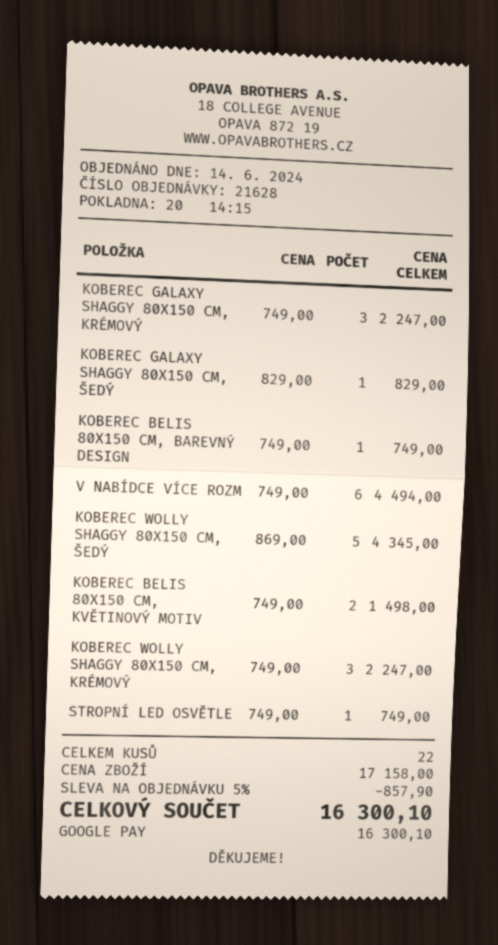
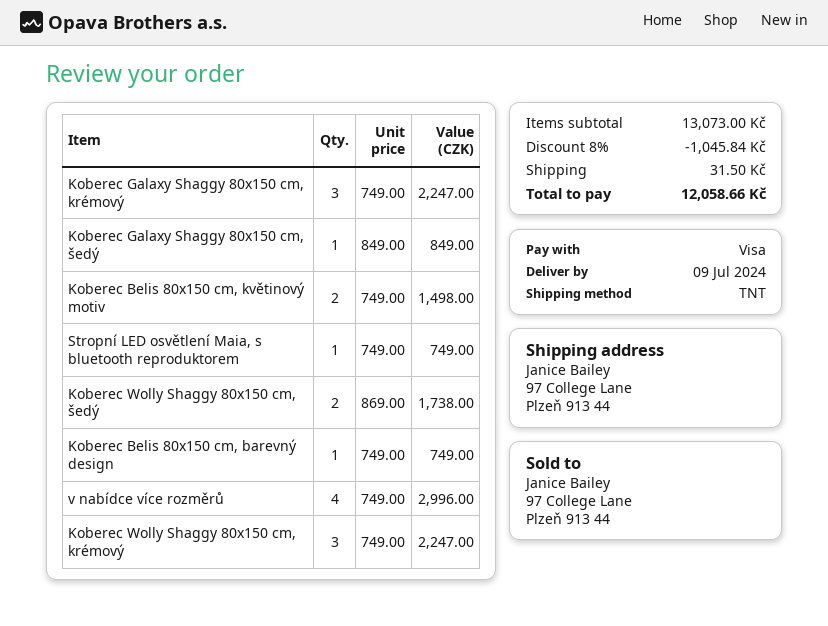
payment method: Google Pay -> Visa
KOBEREC GALAXY SHAGGY 80X150 CM, ŠEDÝ: 1 x 829.00 = 829.00 -> 1 x 849.00 = 849.00
V NABÍDCE VÍCE ROZM: 6 x 749.00 = 4494.00 -> 4 x 749.00 = 2996.00
KOBEREC WOLLY SHAGGY 80X150 CM, ŠEDÝ: 5 x 869.00 = 4345.00 -> 2 x 869.00 = 1738.00
subtotal: 17158.00 -> 13073.00
discount: 5% = 857.90 -> 8% = 1045.84
shipping: none -> 31.50
total: 16300.10 -> 12058.66

